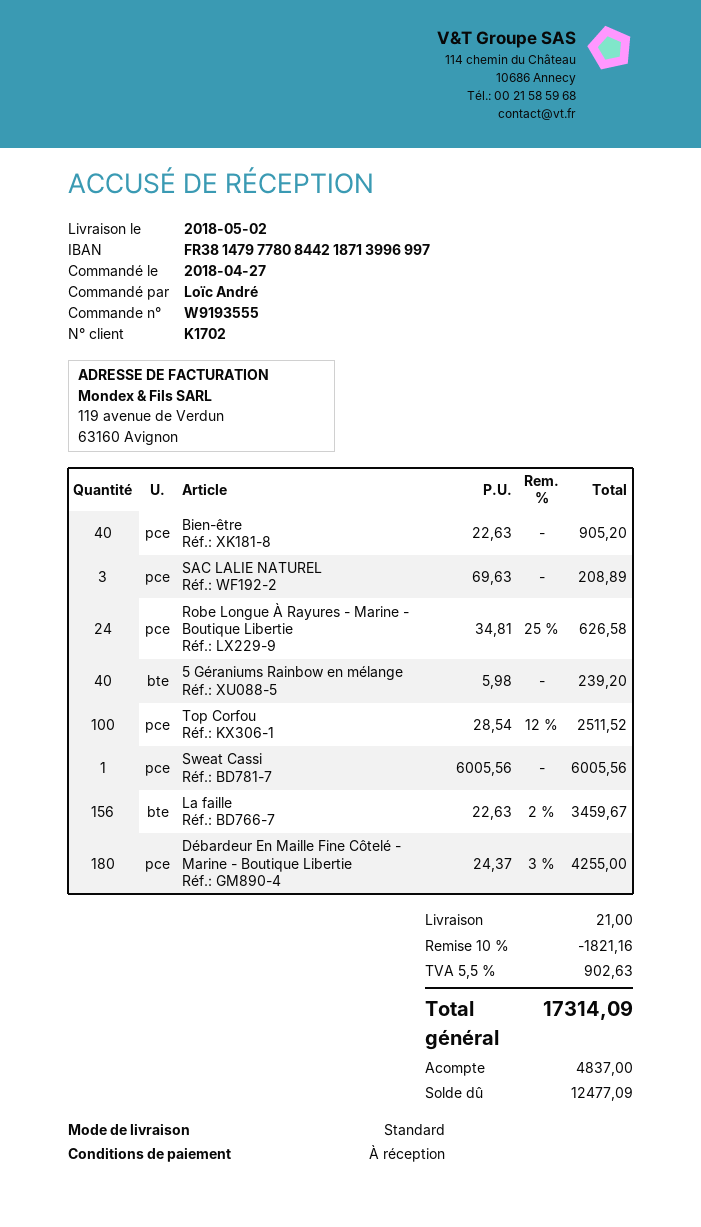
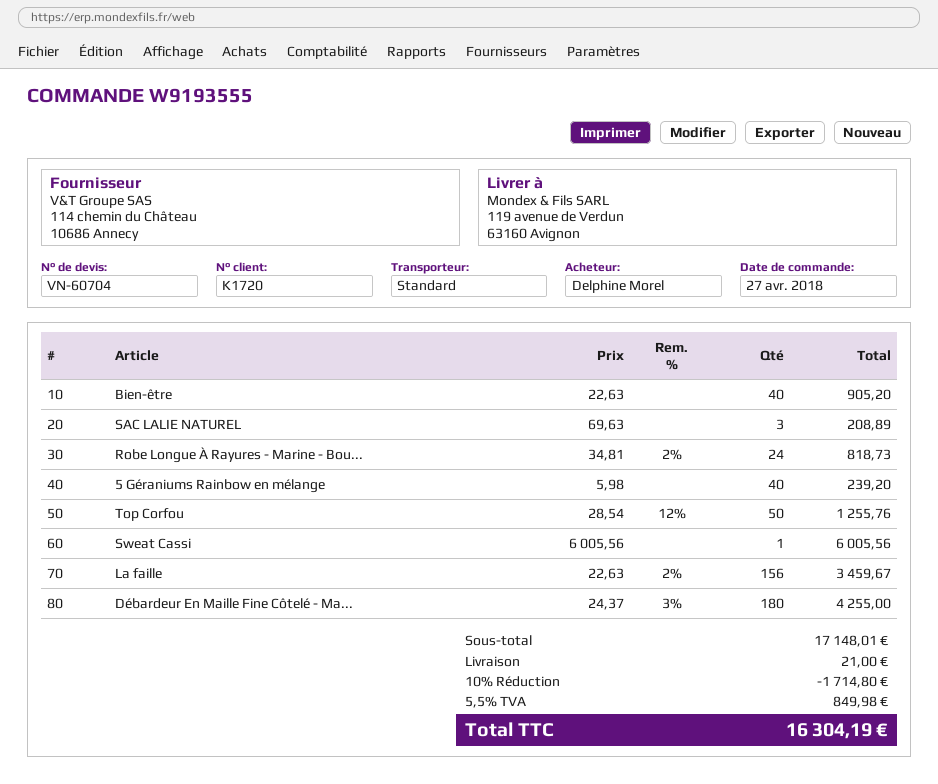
customer number: K1702 -> K1720
ordered by: Loïc André -> Delphine Morel
Robe Longue À Rayures - Marine - Boutique Libertie: 24 x 34.81 - 25% = 626.58 -> 24 x 34.81 - 2% = 818.73
Top Corfou: 100 x 28.54 - 12% = 2511.52 -> 50 x 28.54 - 12% = 1255.76
discount: 10% = 1821.16 -> 10% = 1714.80
tax: 5.5% = 902.63 -> 5.5% = 849.98
total: 17314.09 -> 16304.19

